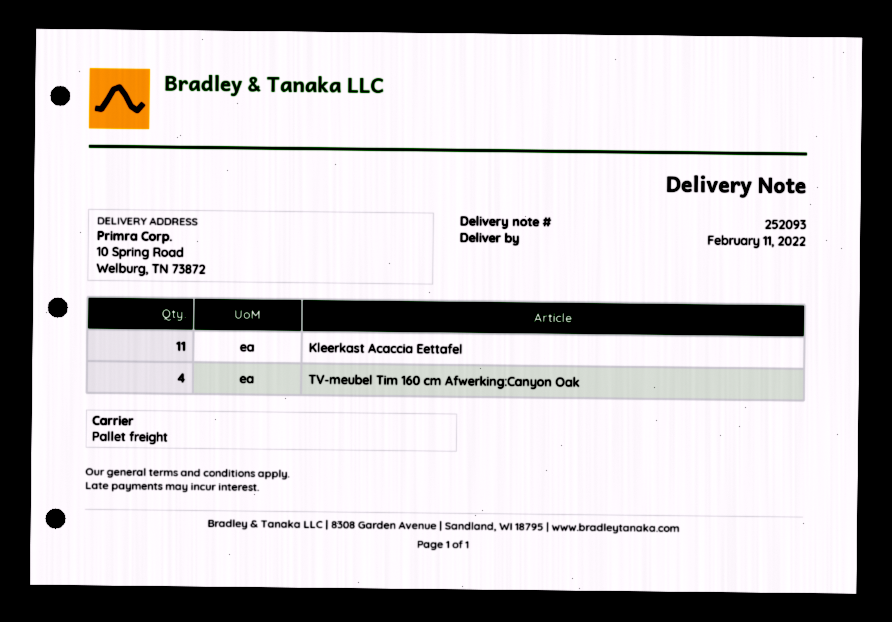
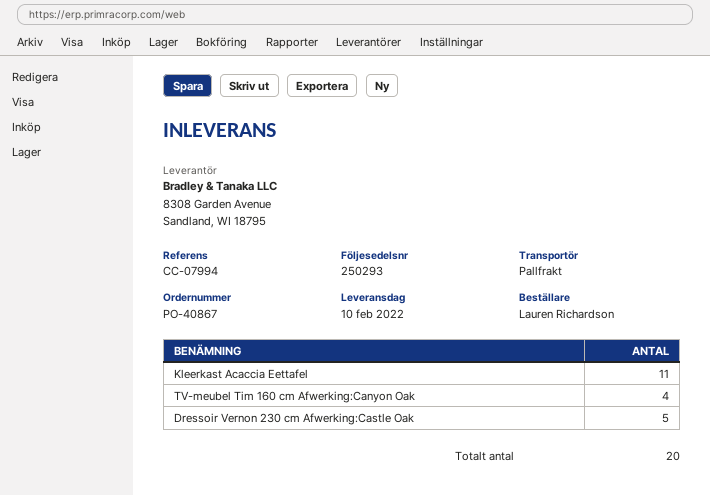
delivery note number: 252093 -> 250293
delivery date: 2022-02-11 -> 2022-02-10
Dressoir Vernon 230 cm Afwerking:Castle Oak: none -> 5

